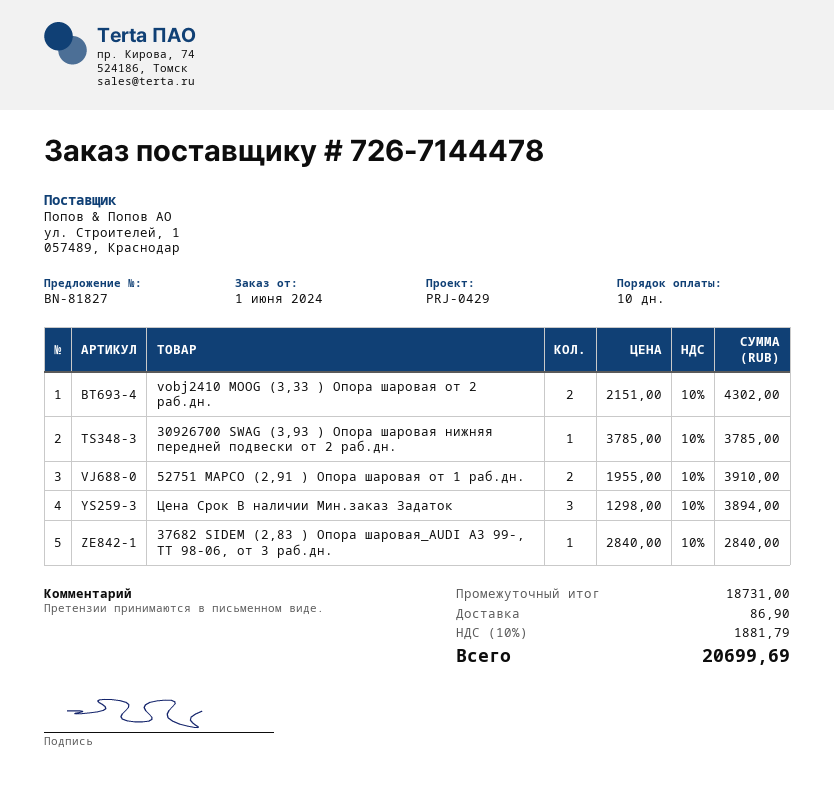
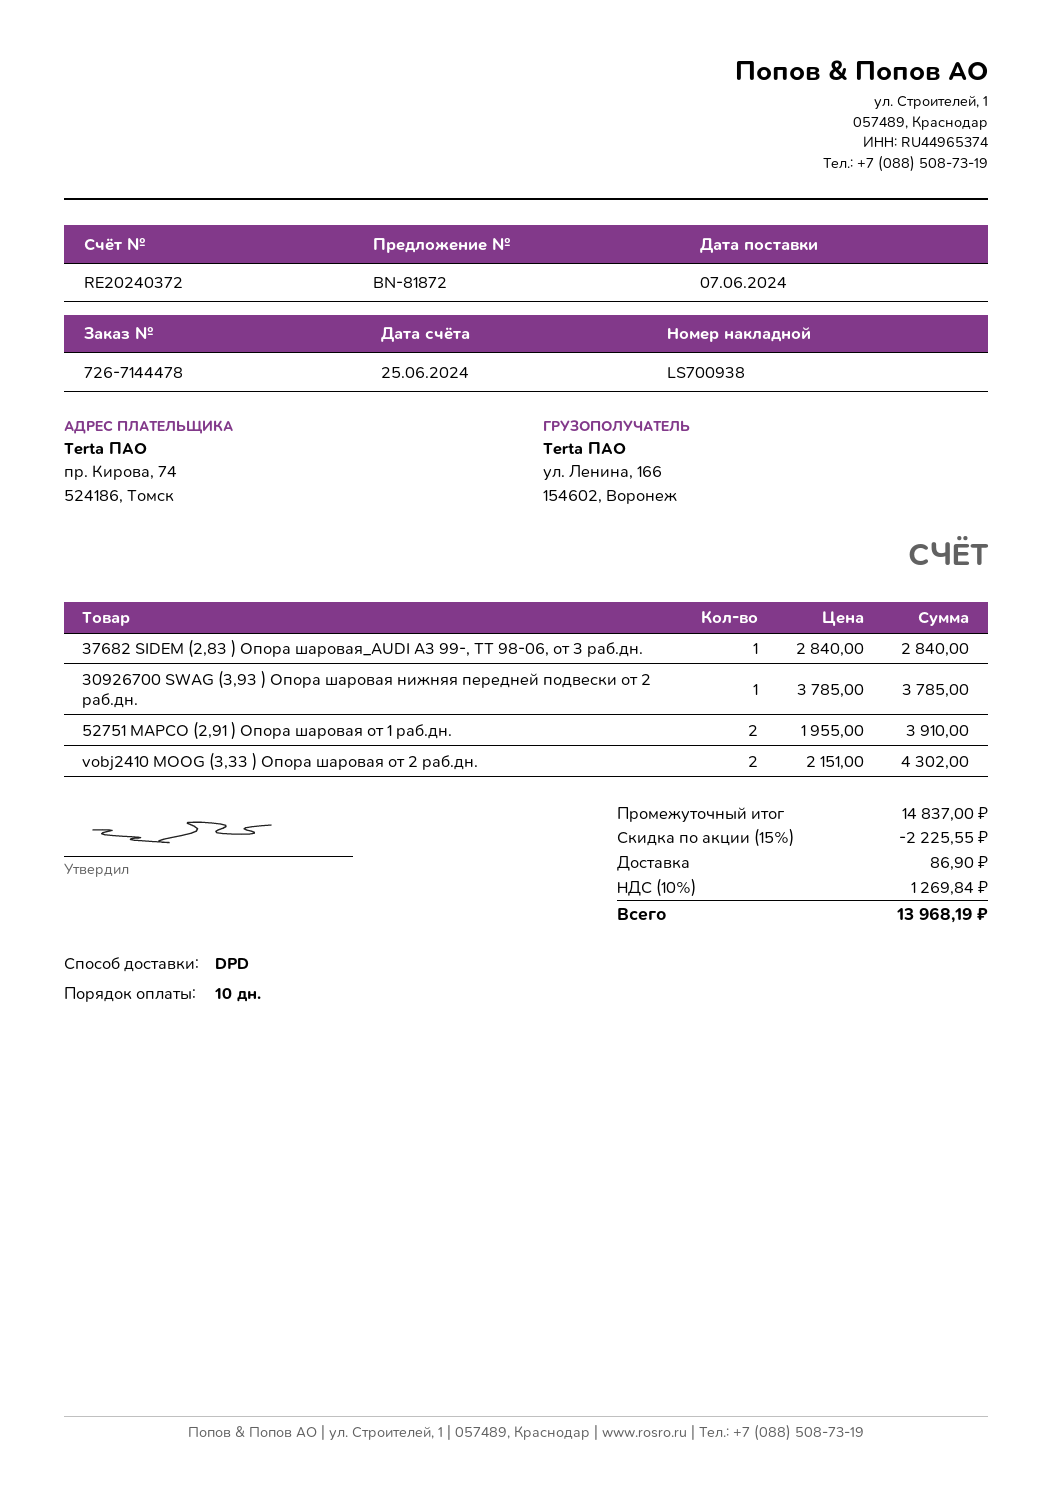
quote number: BN-81827 -> BN-81872
Цена Срок В наличии Мин.заказ Задаток: 3 x 1298.00 = 3894.00 -> none
subtotal: 18731.00 -> 14837.00
discount: none -> 15% = 2225.55
tax: 10% = 1881.79 -> 10% = 1269.84
total: 20699.69 -> 13968.19

